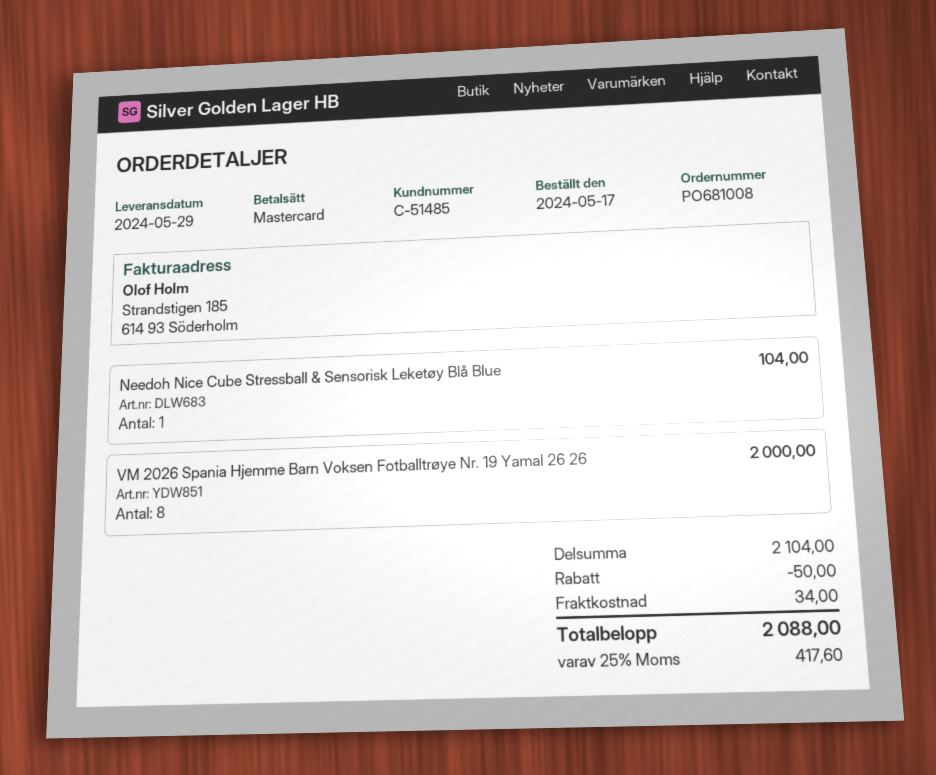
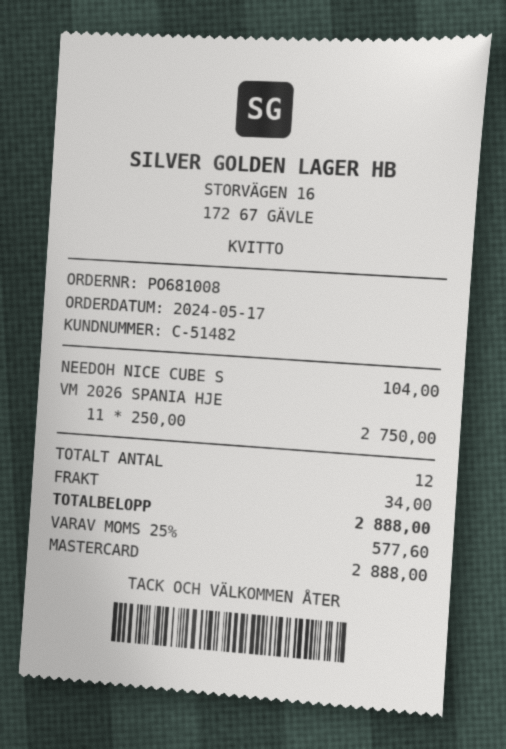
customer number: C-51485 -> C-51482
VM 2026 Spania Hjemme Barn Voksen Fotballtrøye Nr. 19 Yamal 26 26: 8 for 2000.00 -> 11 for 2750.00
discount: 50.00 -> none
tax: 25% = 417.60 -> 25% = 577.60
total: 2088.00 -> 2888.00

